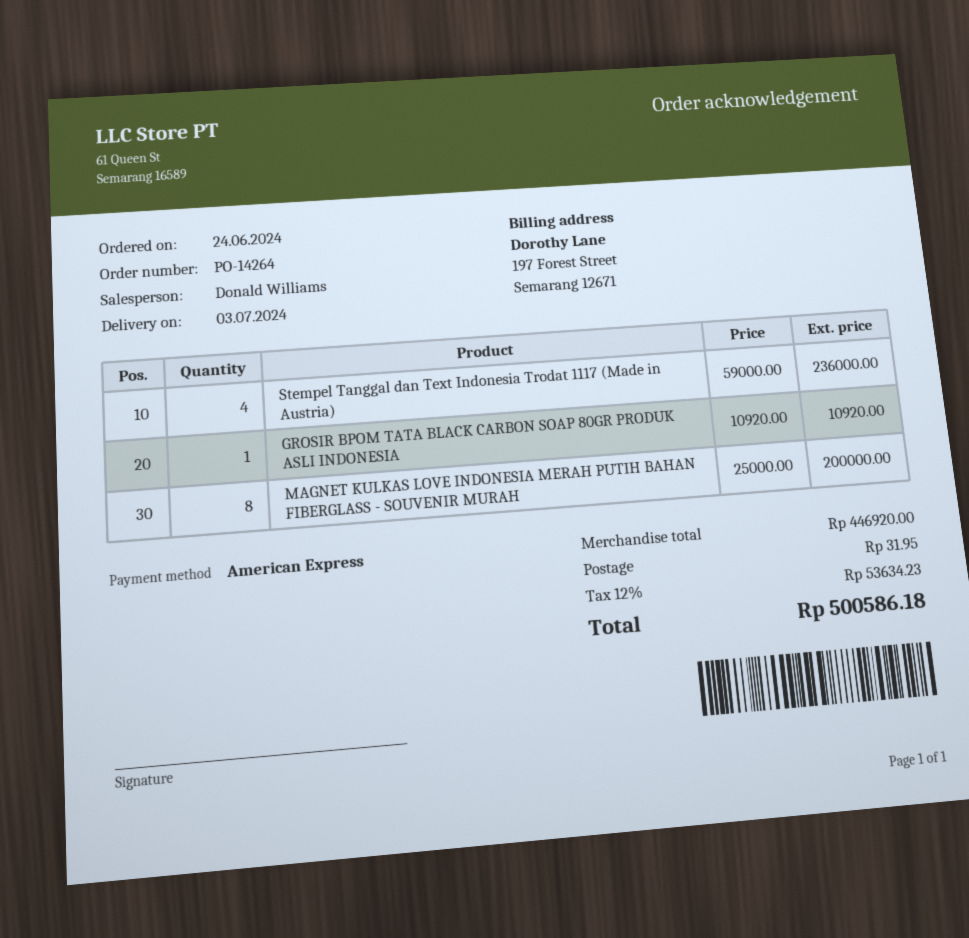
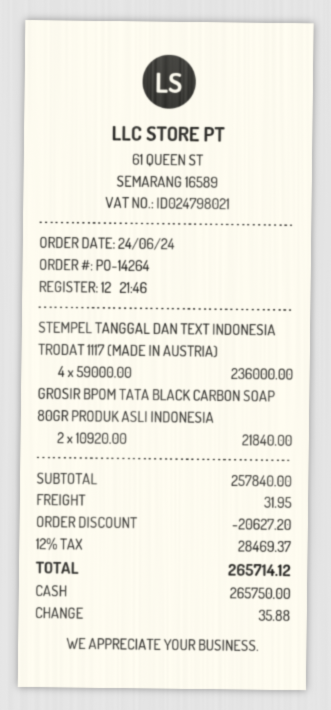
payment method: American Express -> cash
GROSIR BPOM TATA BLACK CARBON SOAP 80GR PRODUK ASLI INDONESIA: 1 x 10920.00 = 10920.00 -> 2 x 10920.00 = 21840.00
MAGNET KULKAS LOVE INDONESIA MERAH PUTIH BAHAN FIBERGLASS - SOUVENIR MURAH: 8 x 25000.00 = 200000.00 -> none
subtotal: 446920.00 -> 257840.00
discount: none -> 20627.20
tax: 12% = 53634.23 -> 12% = 28469.37
total: 500586.18 -> 265714.12

